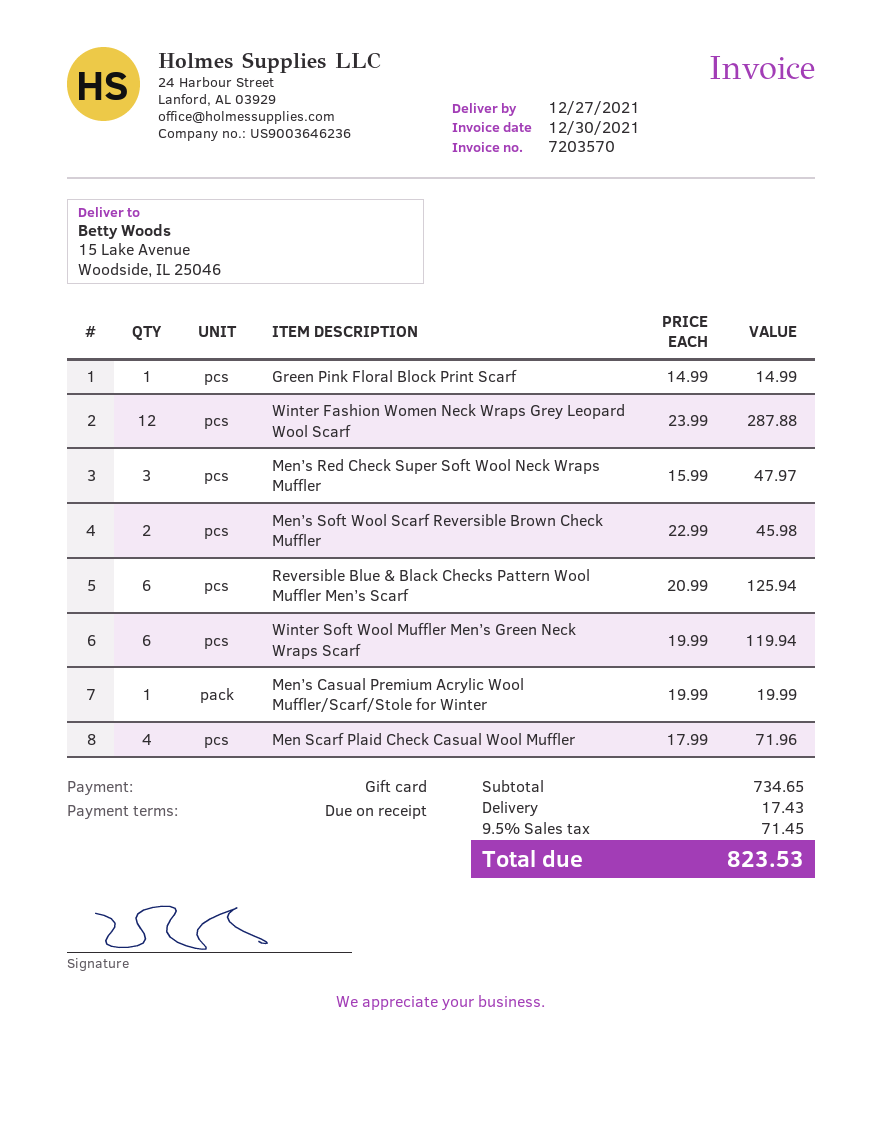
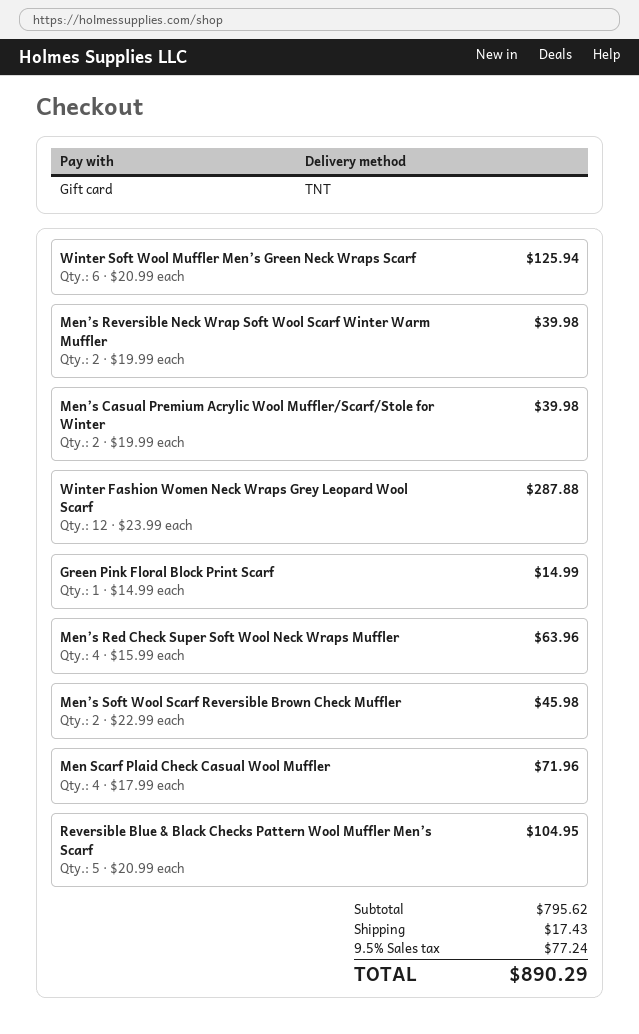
Men’s Red Check Super Soft Wool Neck Wraps Muffler: 3 x 15.99 = 47.97 -> 4 x 15.99 = 63.96
Reversible Blue & Black Checks Pattern Wool Muffler Men’s Scarf: 6 x 20.99 = 125.94 -> 5 x 20.99 = 104.95
Winter Soft Wool Muffler Men’s Green Neck Wraps Scarf: 6 x 19.99 = 119.94 -> 6 x 20.99 = 125.94
Men’s Casual Premium Acrylic Wool Muffler/Scarf/Stole for Winter: 1 x 19.99 = 19.99 -> 2 x 19.99 = 39.98
Men’s Reversible Neck Wrap Soft Wool Scarf Winter Warm Muffler: none -> 2 x 19.99 = 39.98
subtotal: 734.65 -> 795.62
tax: 9.5% = 71.45 -> 9.5% = 77.24
total: 823.53 -> 890.29

